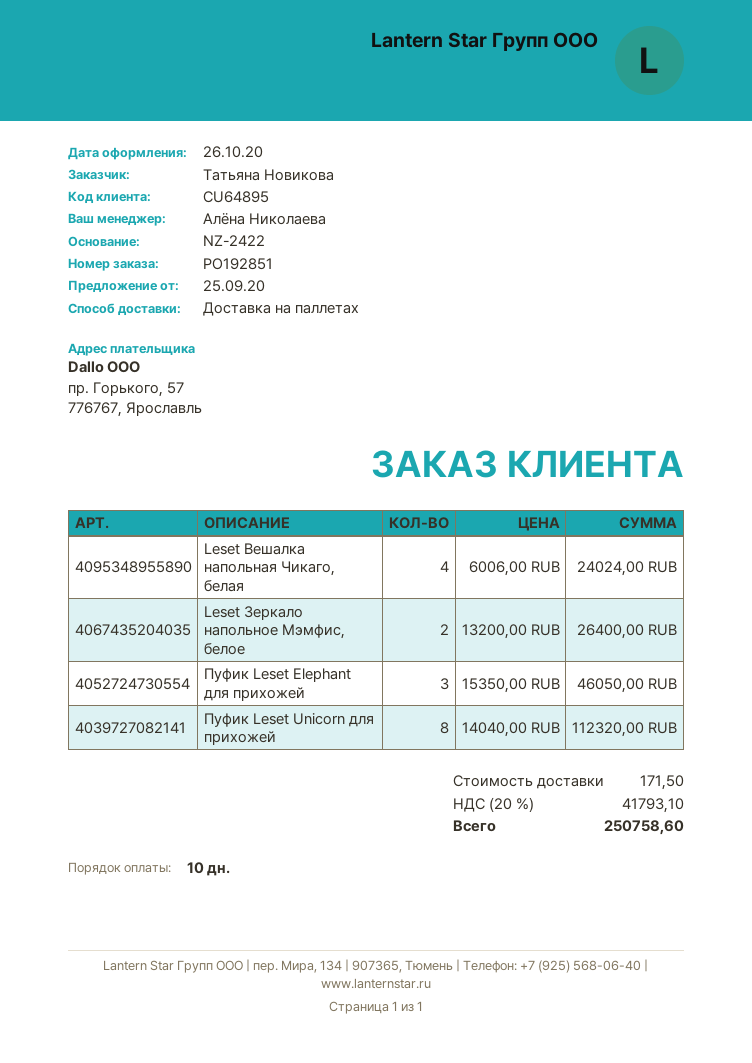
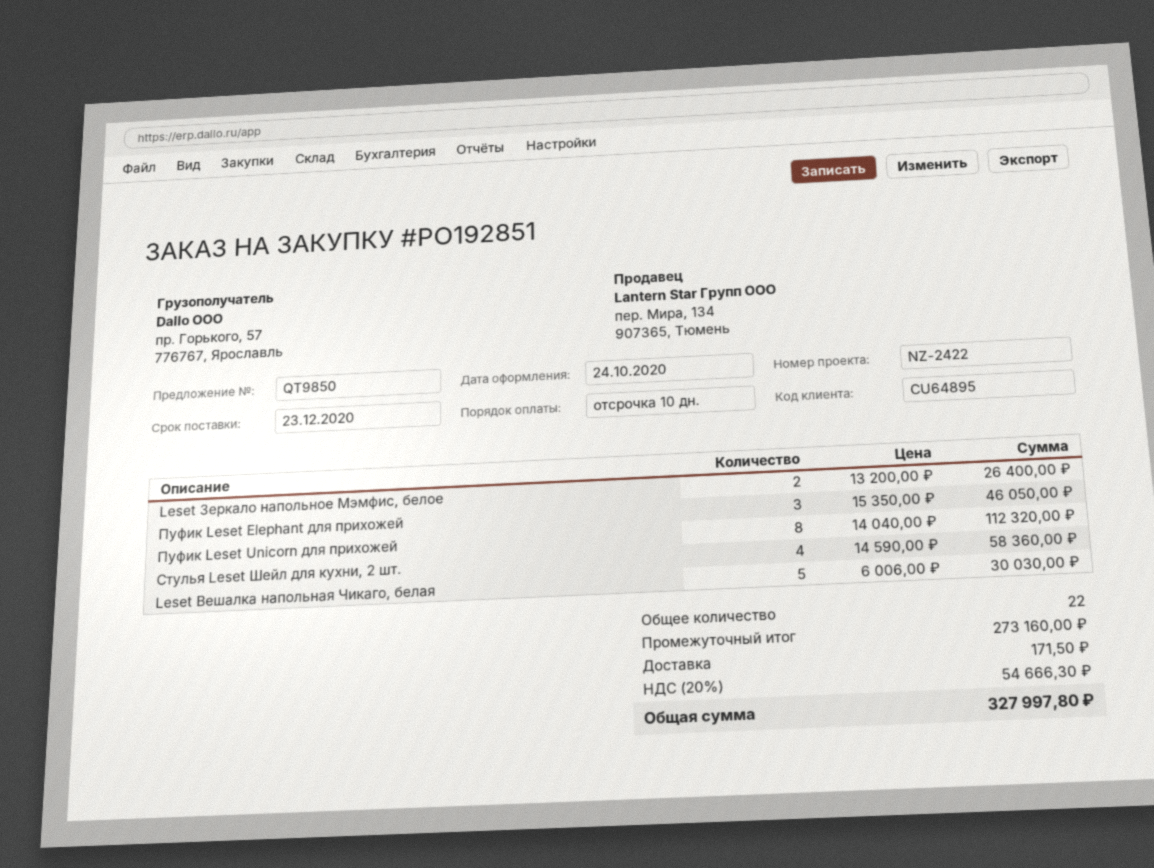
order date: 2020-10-26 -> 2020-10-24
Leset Вешалка напольная Чикаго, белая: 4 x 6006.00 = 24024.00 -> 5 x 6006.00 = 30030.00
Стулья Leset Шейл для кухни, 2 шт.: none -> 4 x 14590.00 = 58360.00
tax: 20% = 41793.10 -> 20% = 54666.30
total: 250758.60 -> 327997.80

